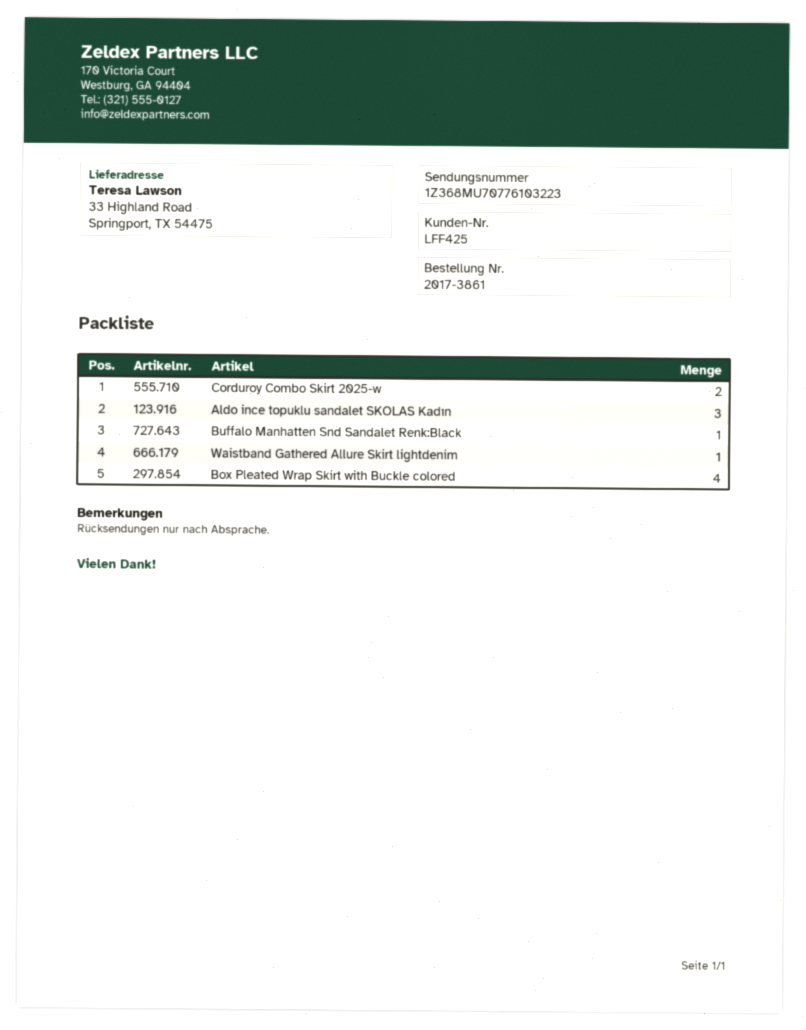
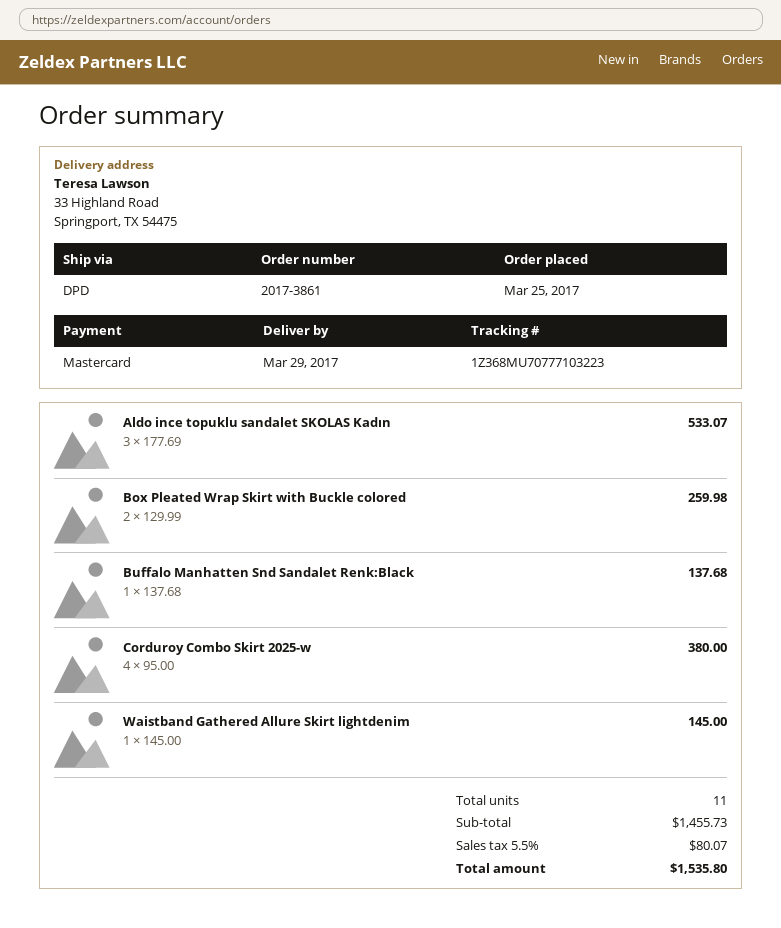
tracking number: 1Z368MU70776103223 -> 1Z368MU70777103223
Corduroy Combo Skirt 2025-w: 2 -> 4
Box Pleated Wrap Skirt with Buckle colored: 4 -> 2

